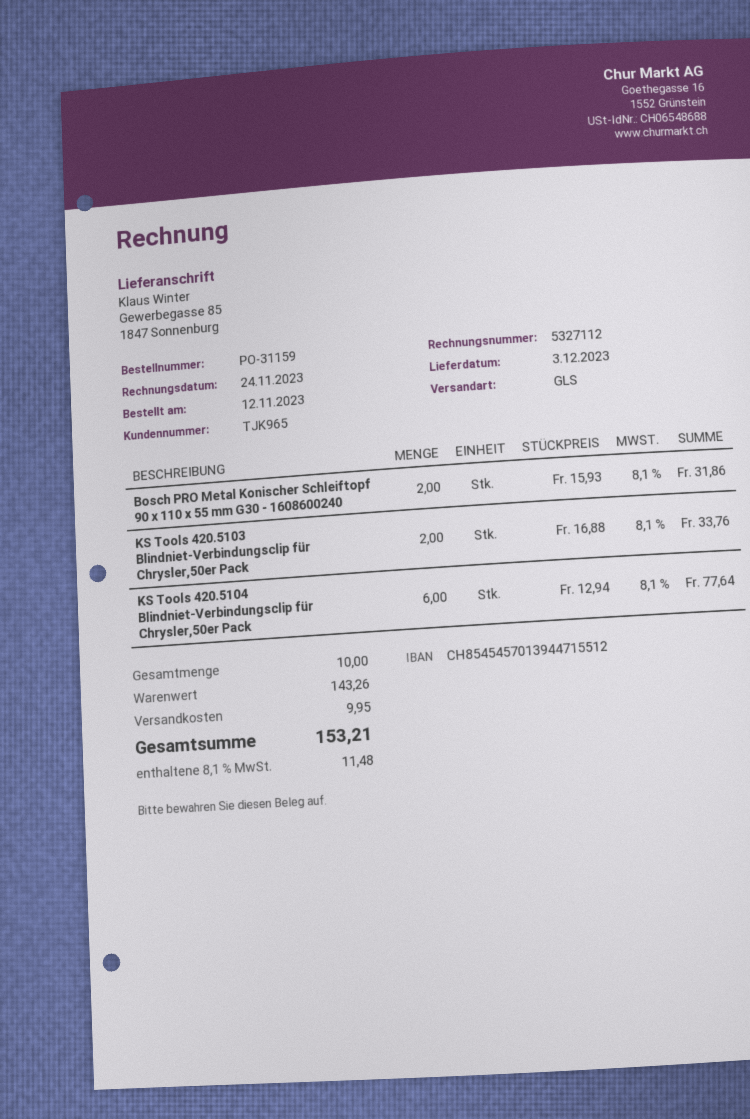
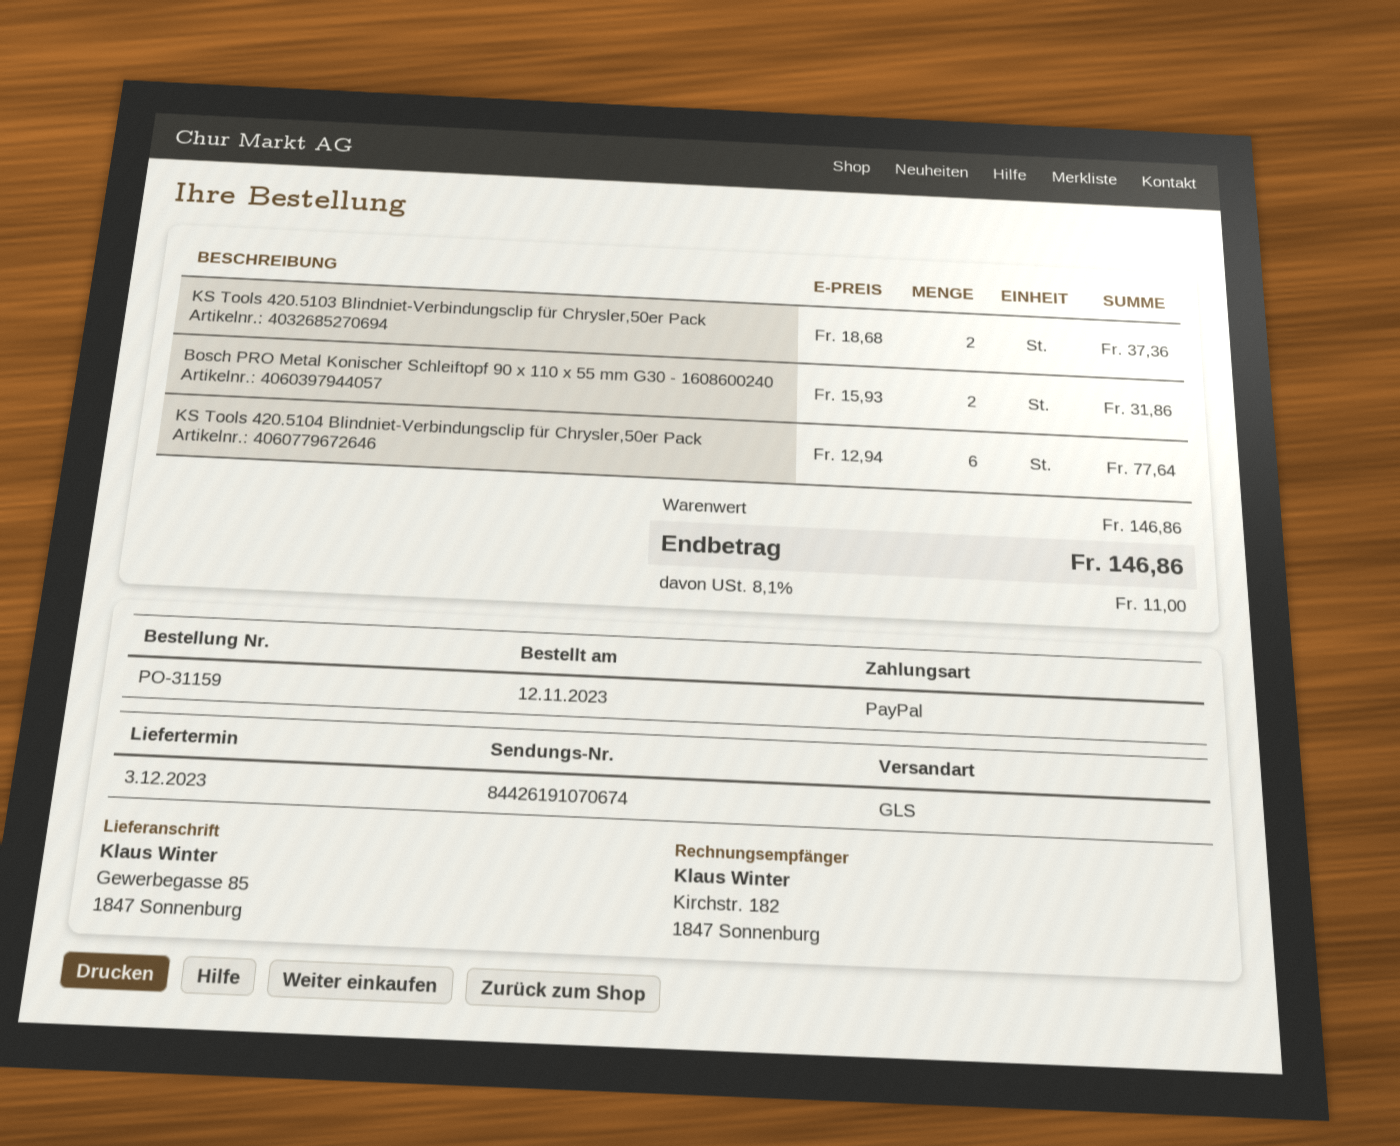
KS Tools 420.5103 Blindniet-Verbindungsclip für Chrysler,50er Pack: 2 x 16.88 = 33.76 -> 2 x 18.68 = 37.36
subtotal: 143.26 -> 146.86
shipping: 9.95 -> none
tax: 8.1% = 11.48 -> 8.1% = 11.00
total: 153.21 -> 146.86

